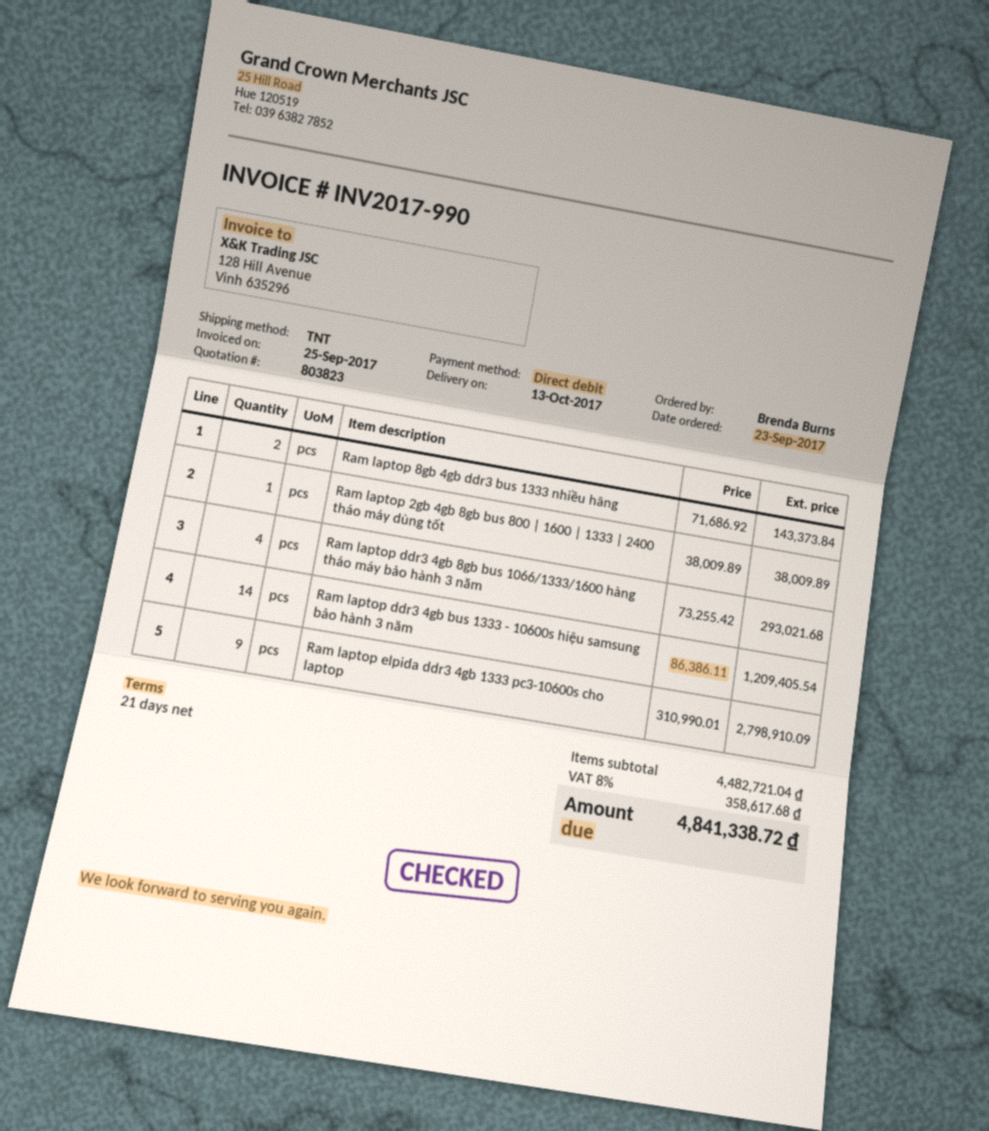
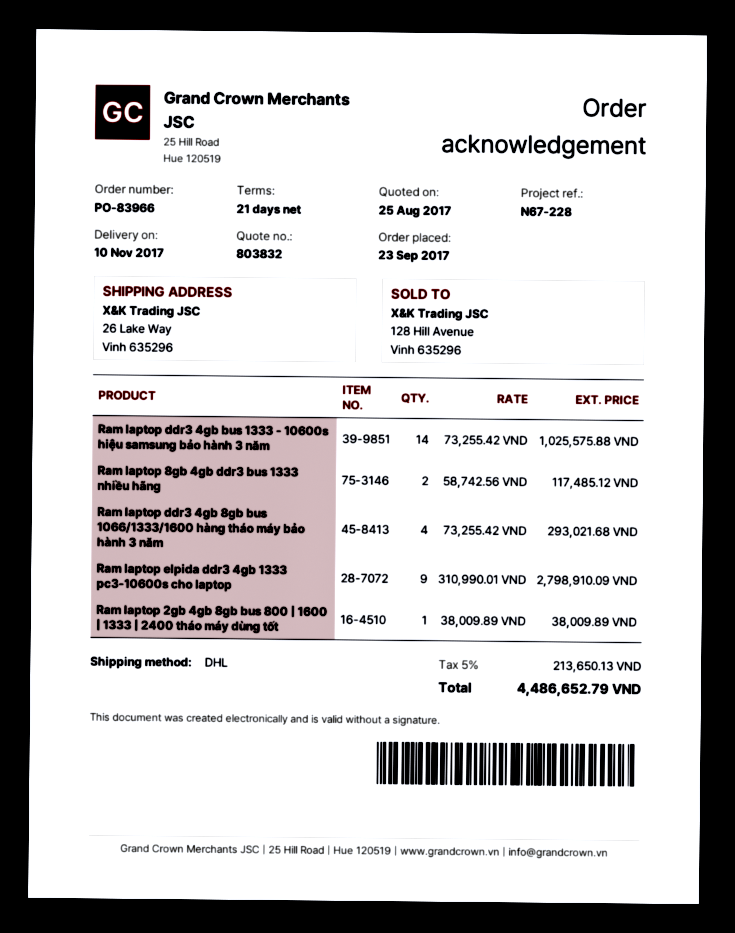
quote number: 803823 -> 803832
delivery date: 2017-10-13 -> 2017-11-10
shipping method: TNT -> DHL
Ram laptop 8gb 4gb ddr3 bus 1333 nhiều hãng: 2 x 71686.92 = 143373.84 -> 2 x 58742.56 = 117485.12
Ram laptop ddr3 4gb bus 1333 - 10600s hiệu samsung bảo hành 3 năm: 14 x 86386.11 = 1209405.54 -> 14 x 73255.42 = 1025575.88
tax: 8% = 358617.68 -> 5% = 213650.13
total: 4841338.72 -> 4486652.79

